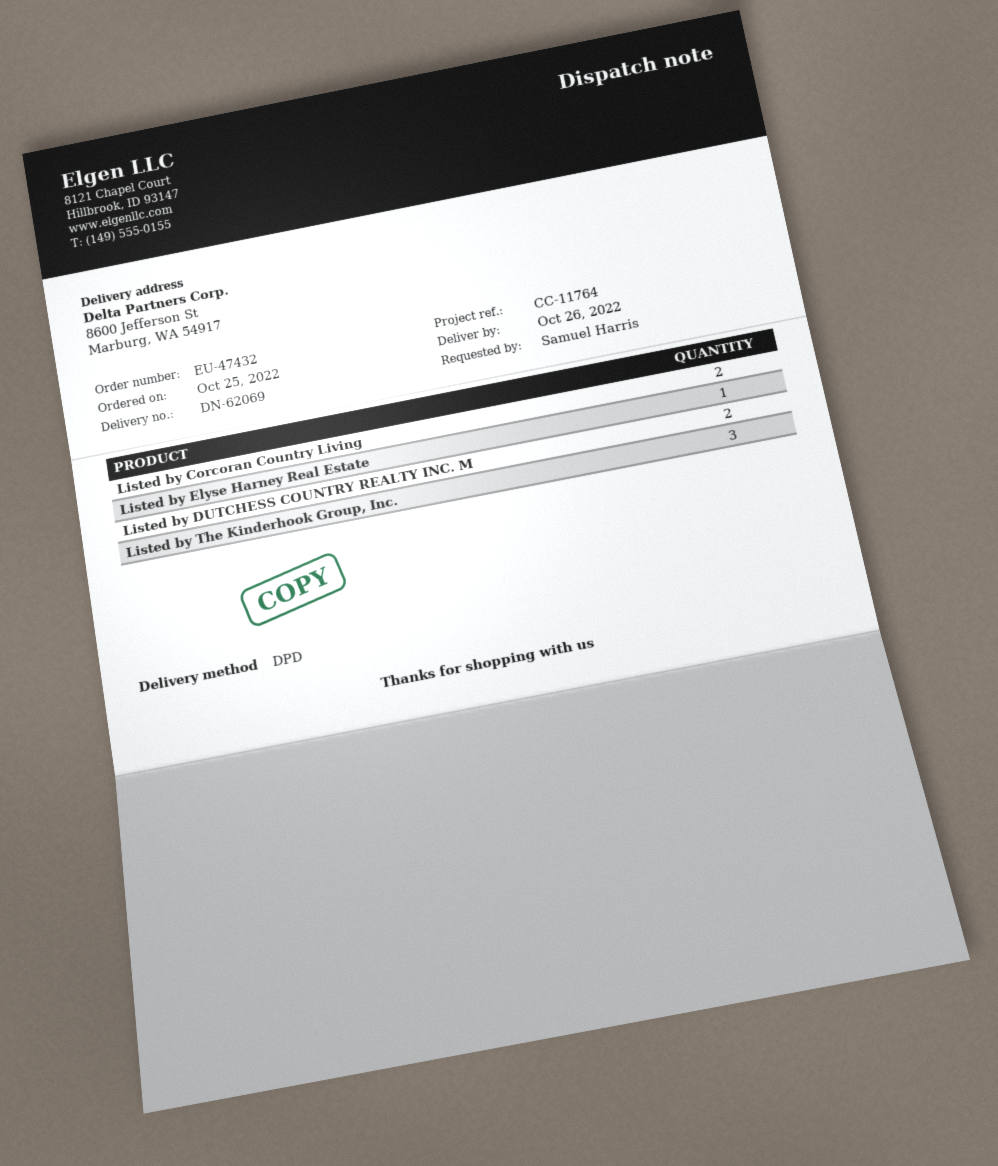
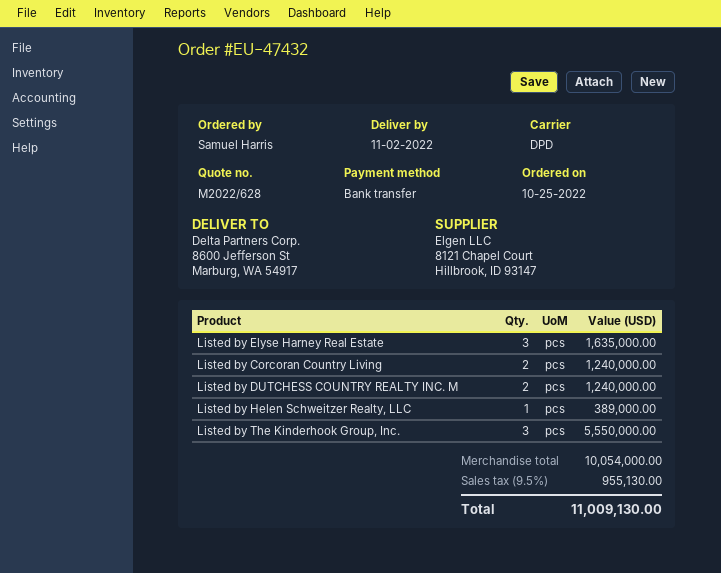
delivery date: 2022-10-26 -> 2022-11-02
Listed by Elyse Harney Real Estate: 1 -> 3
Listed by Helen Schweitzer Realty, LLC: none -> 1

